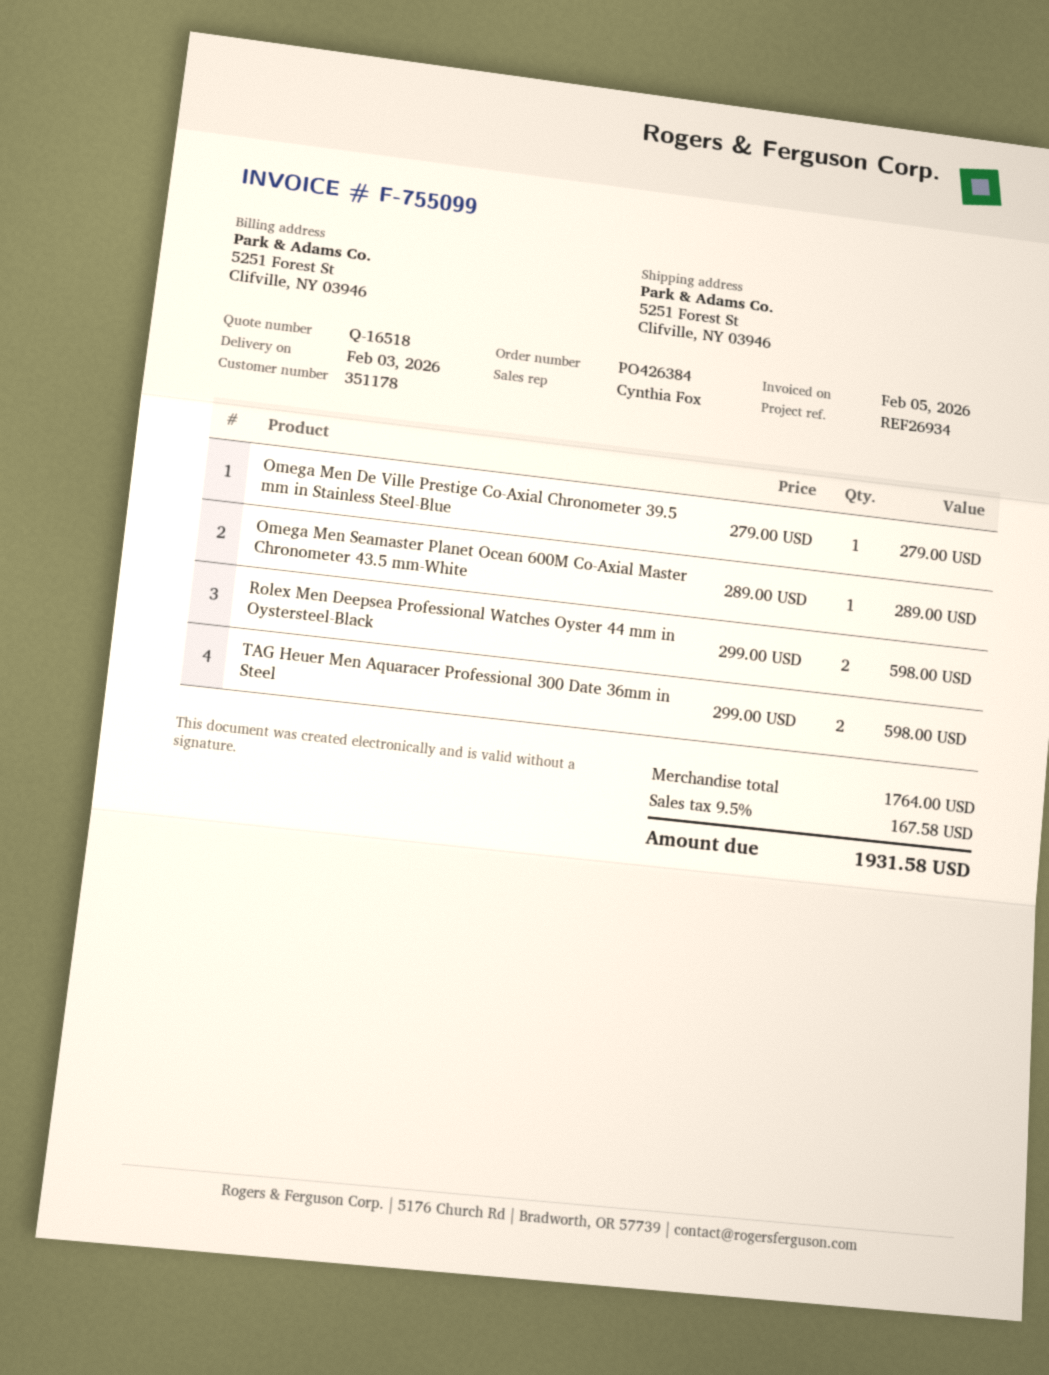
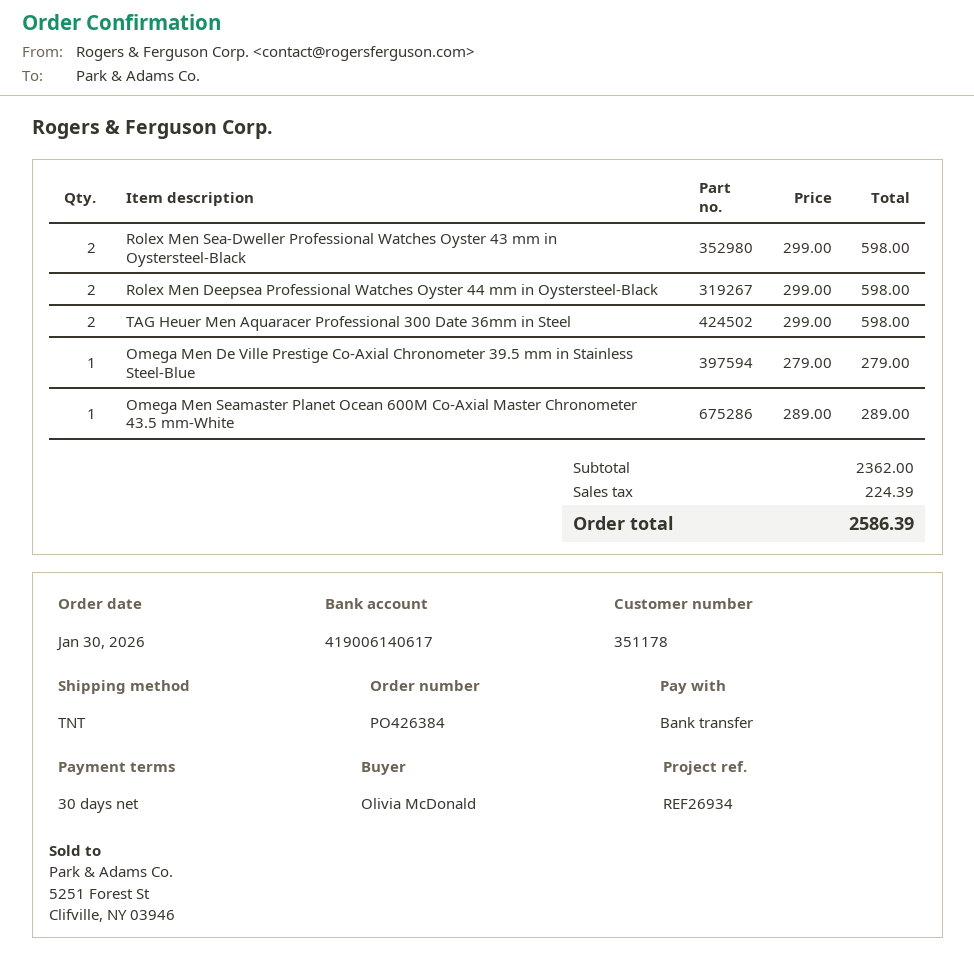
Rolex Men Sea-Dweller Professional Watches Oyster 43 mm in Oystersteel-Black: none -> 2 x 299.00 = 598.00
subtotal: 1764.00 -> 2362.00
tax: 167.58 -> 224.39
total: 1931.58 -> 2586.39

